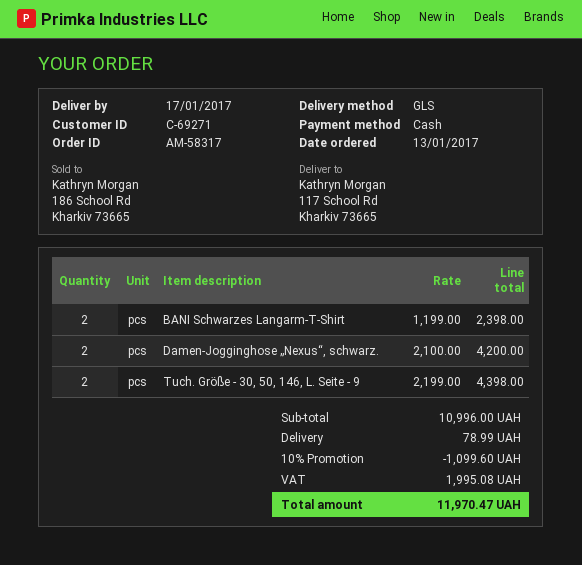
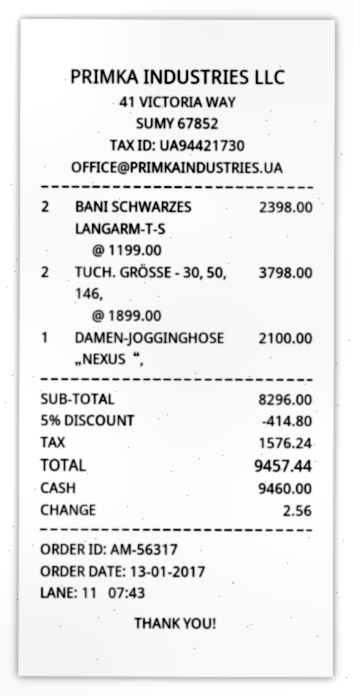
order number: AM-58317 -> AM-56317
Damen-Jogginghose „Nexus“, schwarz.: 2 x 2100.00 = 4200.00 -> 1 x 2100.00 = 2100.00
Tuch. Größe - 30, 50, 146, L. Seite - 9: 2 x 2199.00 = 4398.00 -> 2 x 1899.00 = 3798.00
subtotal: 10996.00 -> 8296.00
discount: 10% = 1099.60 -> 5% = 414.80
shipping: 78.99 -> none
tax: 1995.08 -> 1576.24
total: 11970.47 -> 9457.44

